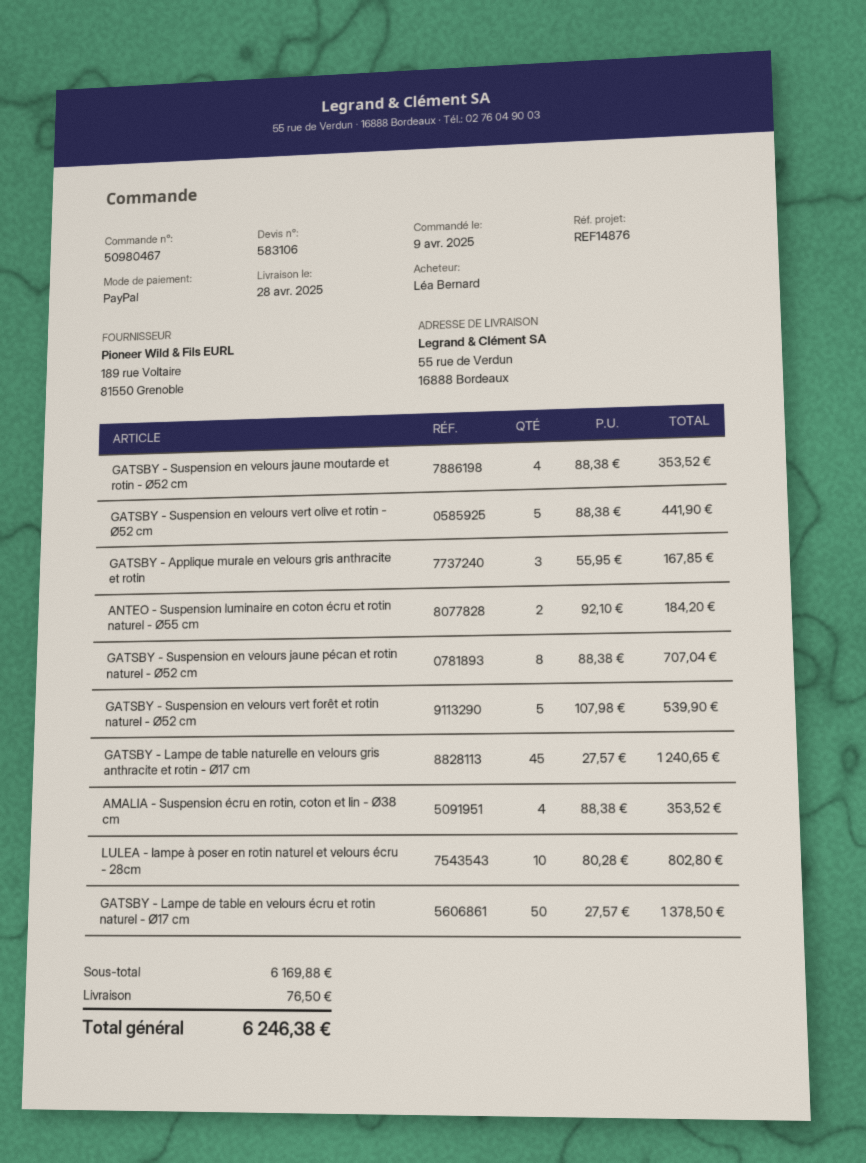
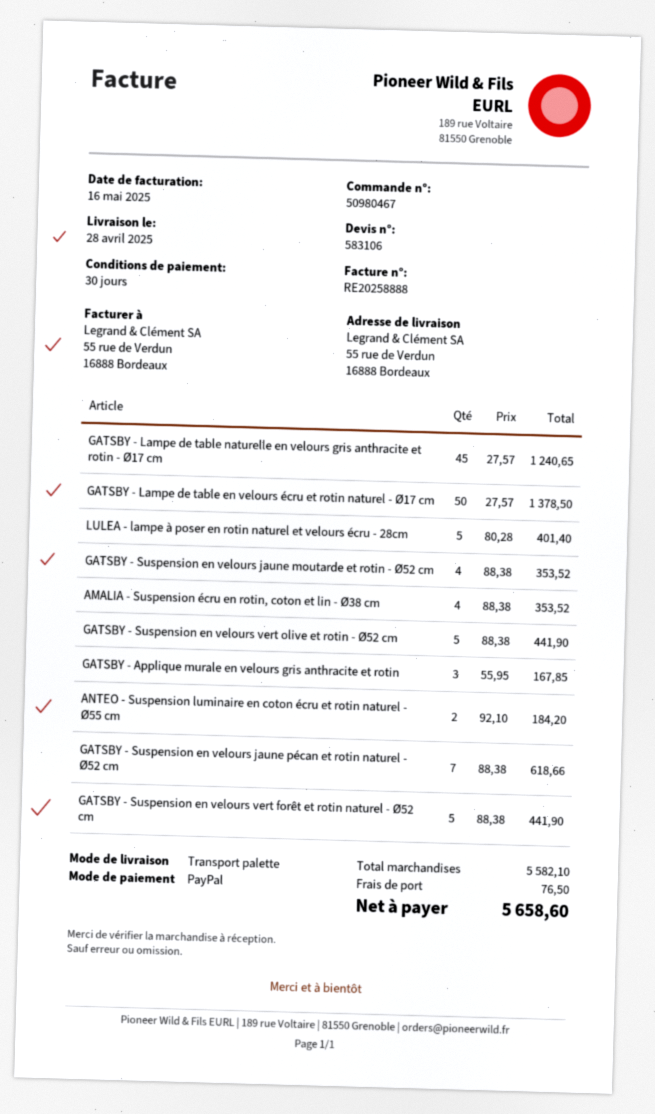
GATSBY - Suspension en velours jaune pécan et rotin naturel - Ø52 cm: 8 x 88.38 = 707.04 -> 7 x 88.38 = 618.66
GATSBY - Suspension en velours vert forêt et rotin naturel - Ø52 cm: 5 x 107.98 = 539.90 -> 5 x 88.38 = 441.90
LULEA - lampe à poser en rotin naturel et velours écru - 28cm: 10 x 80.28 = 802.80 -> 5 x 80.28 = 401.40
subtotal: 6169.88 -> 5582.10
total: 6246.38 -> 5658.60

